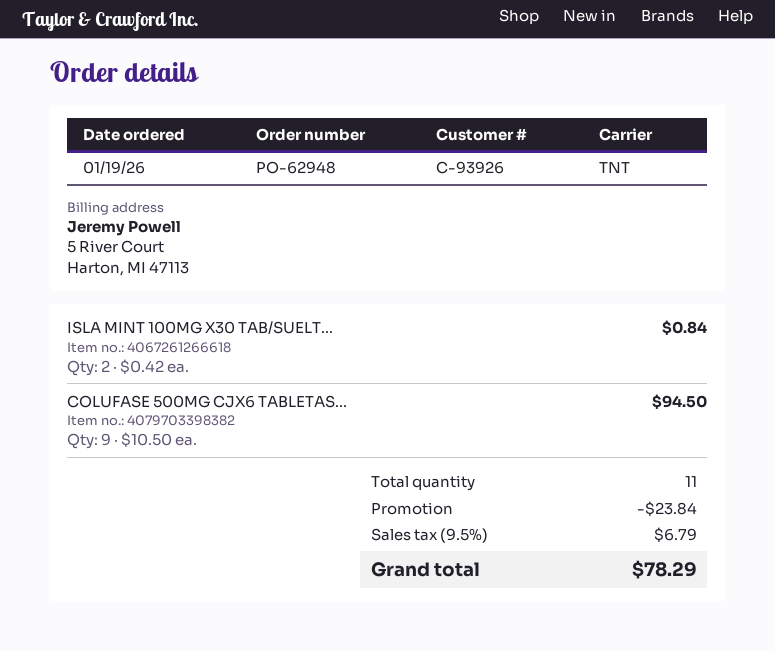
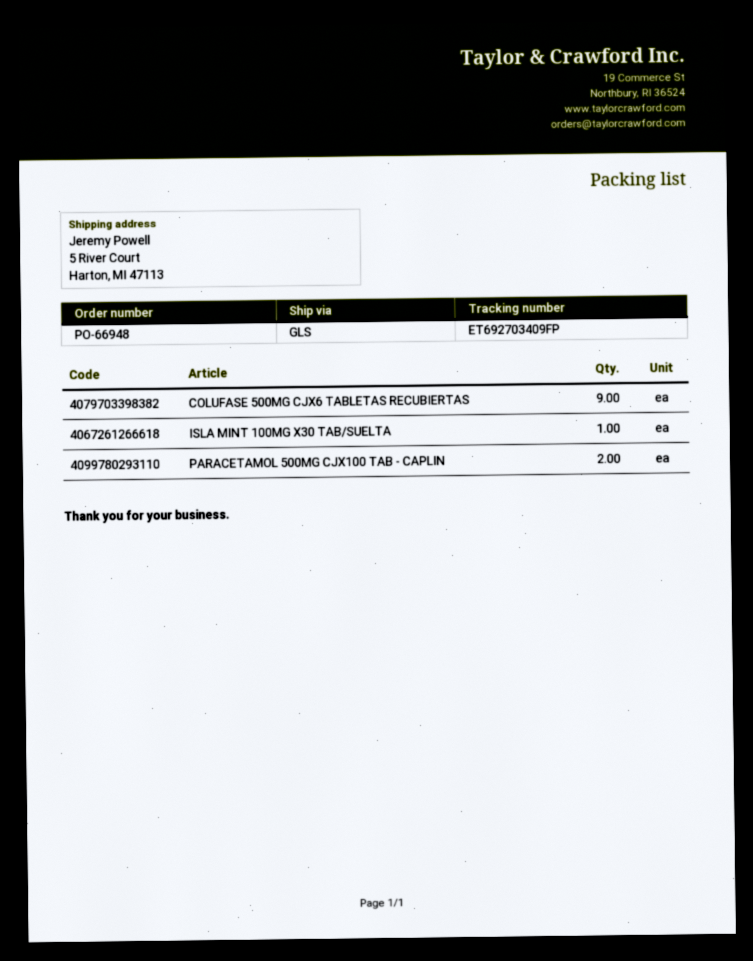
order number: PO-62948 -> PO-66948
shipping method: TNT -> GLS
ISLA MINT 100MG X30 TAB/SUELT...: 2 -> 1
PARACETAMOL 500MG CJX100 TAB - CAPLIN: none -> 2

